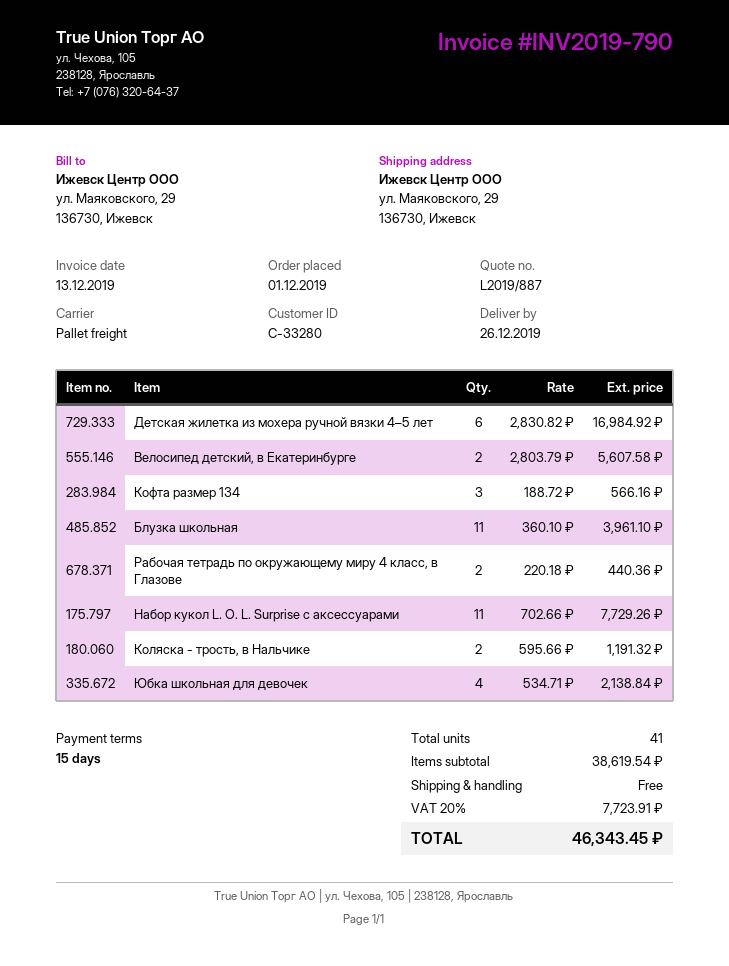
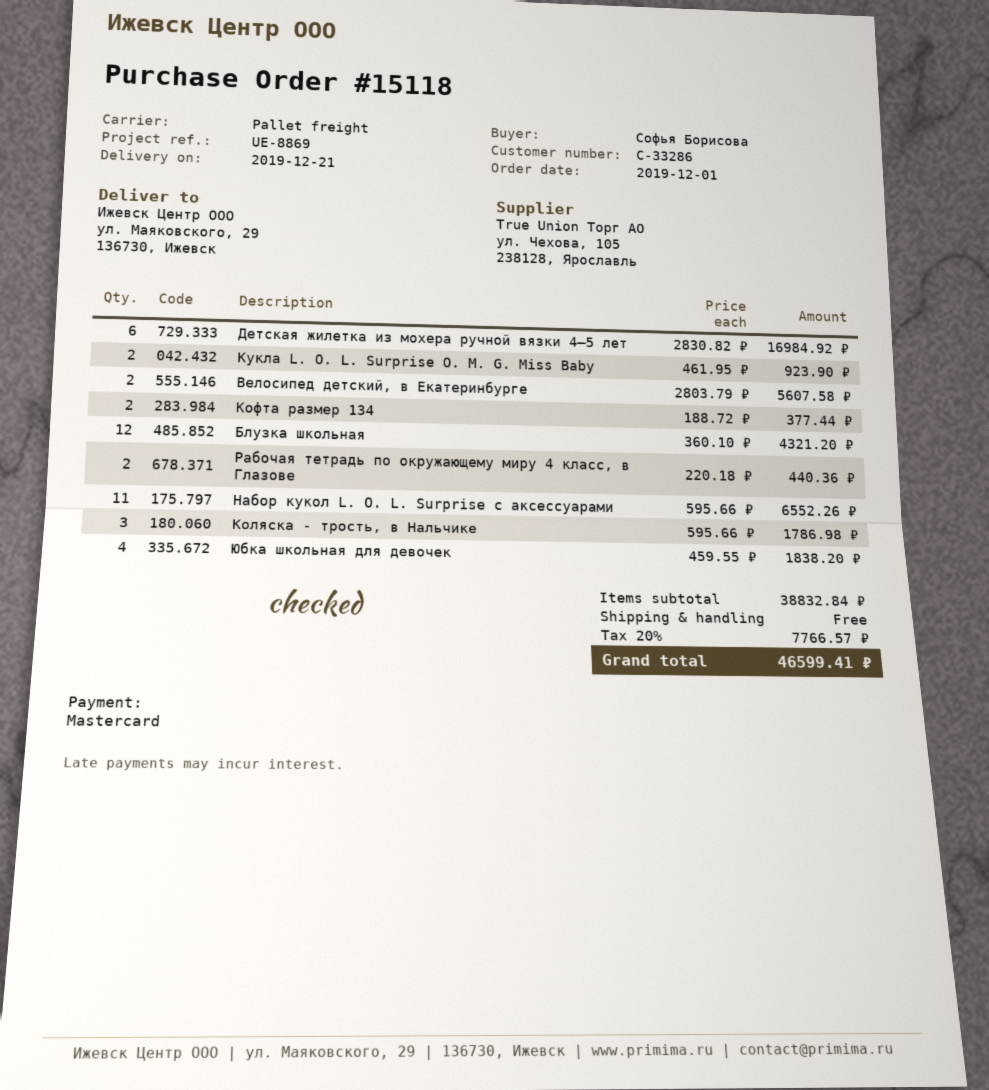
delivery date: 2019-12-26 -> 2019-12-21
customer number: C-33280 -> C-33286
Кофта размер 134: 3 x 188.72 = 566.16 -> 2 x 188.72 = 377.44
Блузка школьная: 11 x 360.10 = 3961.10 -> 12 x 360.10 = 4321.20
Набор кукол L. O. L. Surprise с аксессуарами: 11 x 702.66 = 7729.26 -> 11 x 595.66 = 6552.26
Коляска - трость, в Нальчике: 2 x 595.66 = 1191.32 -> 3 x 595.66 = 1786.98
Юбка школьная для девочек: 4 x 534.71 = 2138.84 -> 4 x 459.55 = 1838.20
Кукла L. O. L. Surprise O. M. G. Miss Baby: none -> 2 x 461.95 = 923.90
subtotal: 38619.54 -> 38832.84
tax: 20% = 7723.91 -> 20% = 7766.57
total: 46343.45 -> 46599.41

